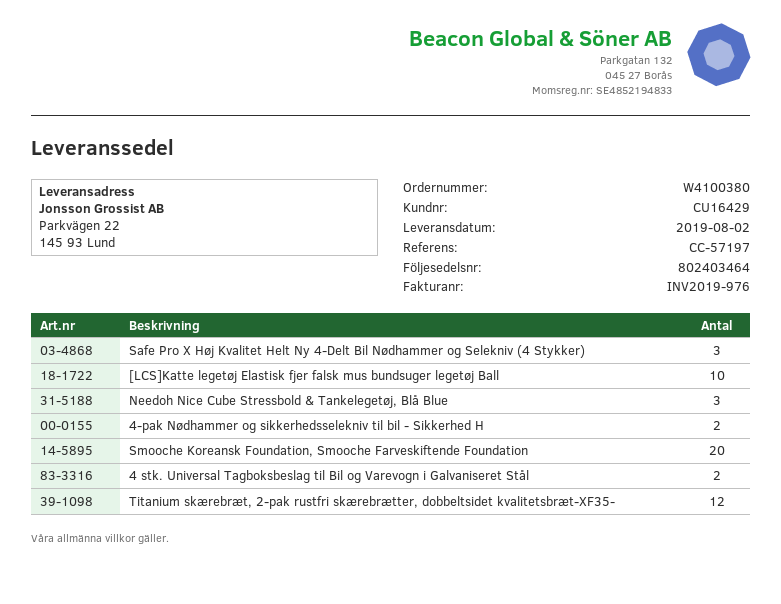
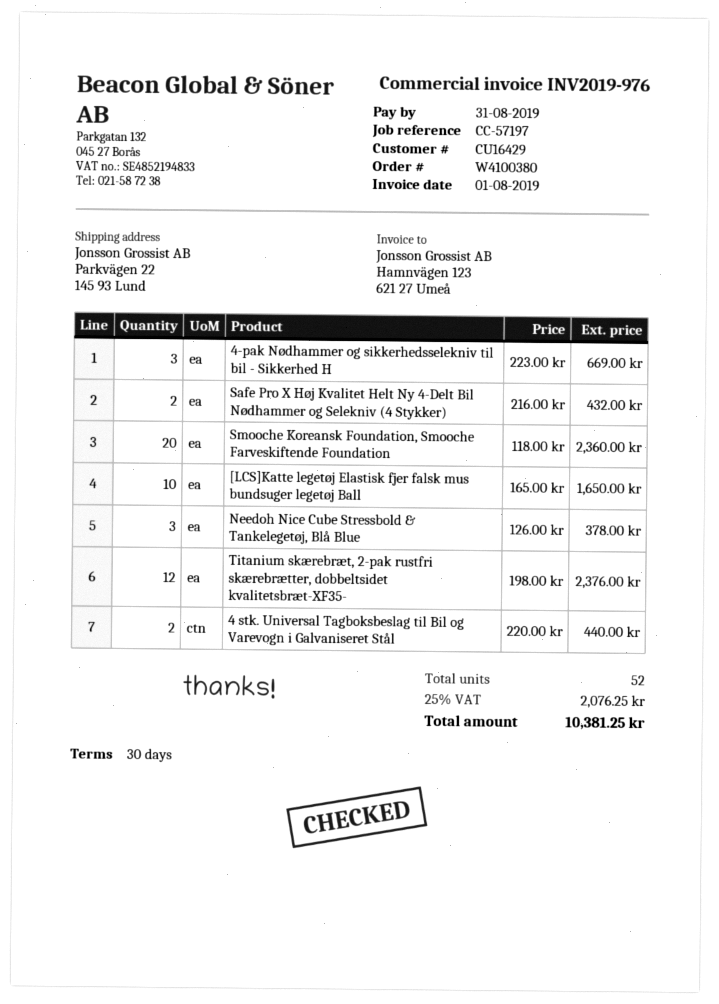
Safe Pro X Høj Kvalitet Helt Ny 4-Delt Bil Nødhammer og Selekniv (4 Stykker): 3 -> 2
4-pak Nødhammer og sikkerhedsselekniv til bil - Sikkerhed H: 2 -> 3

